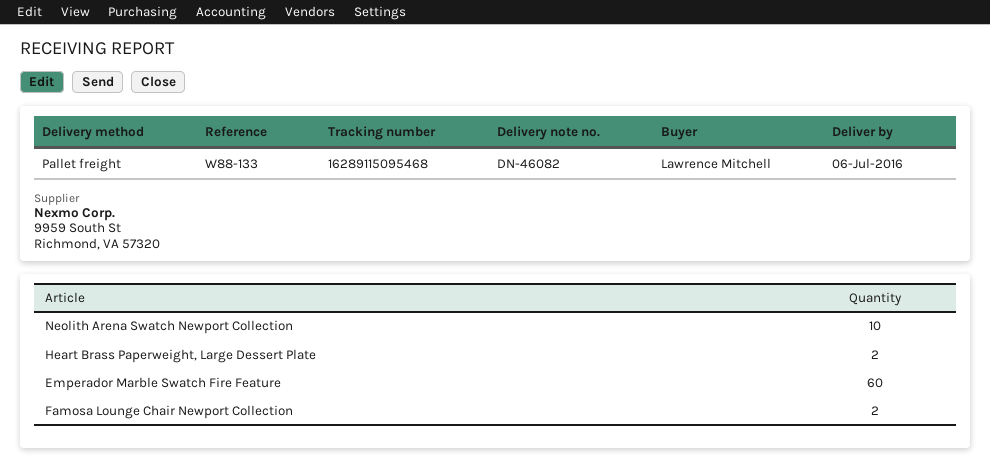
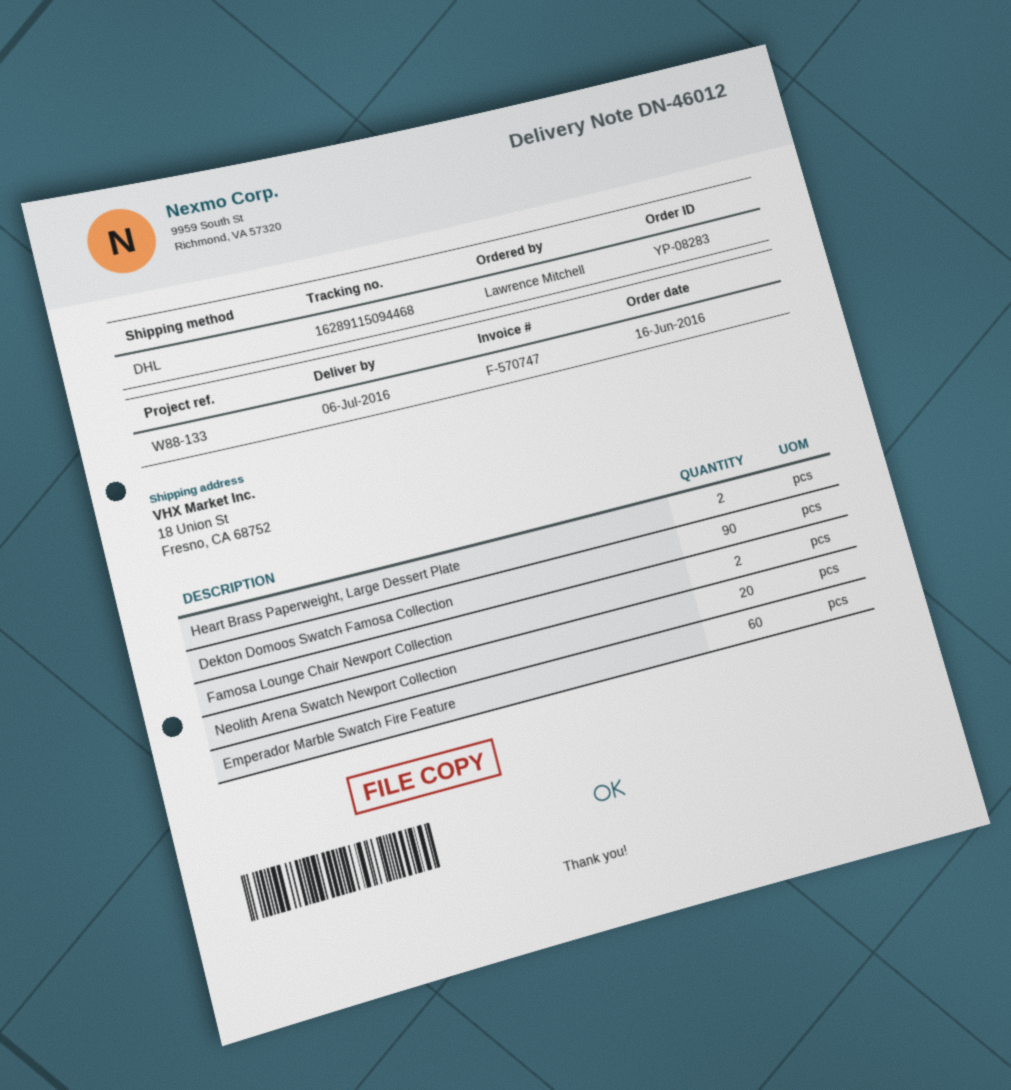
delivery note number: DN-46082 -> DN-46012
shipping method: pallet freight -> DHL
tracking number: 16289115095468 -> 16289115094468
Neolith Arena Swatch Newport Collection: 10 -> 20
Dekton Domoos Swatch Famosa Collection: none -> 90

